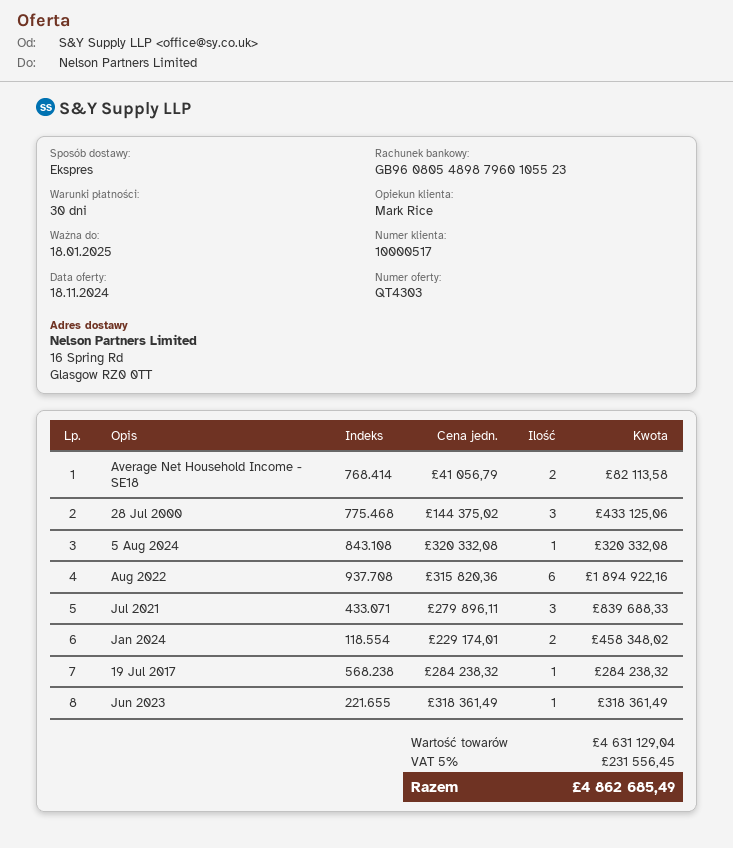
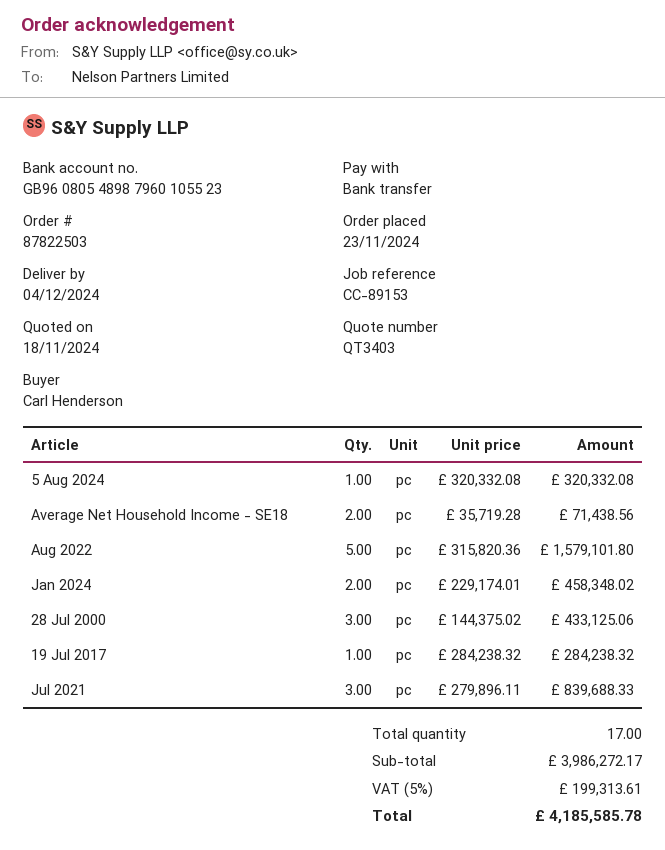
quote number: QT4303 -> QT3403
Average Net Household Income - SE18: 2 x 41056.79 = 82113.58 -> 2 x 35719.28 = 71438.56
Aug 2022: 6 x 315820.36 = 1894922.16 -> 5 x 315820.36 = 1579101.80
Jun 2023: 1 x 318361.49 = 318361.49 -> none
subtotal: 4631129.04 -> 3986272.17
tax: 5% = 231556.45 -> 5% = 199313.61
total: 4862685.49 -> 4185585.78

